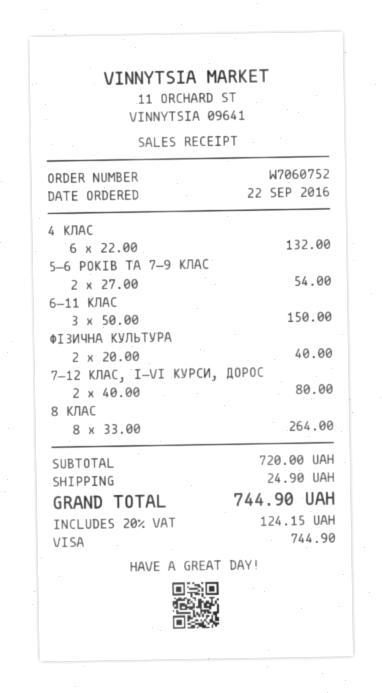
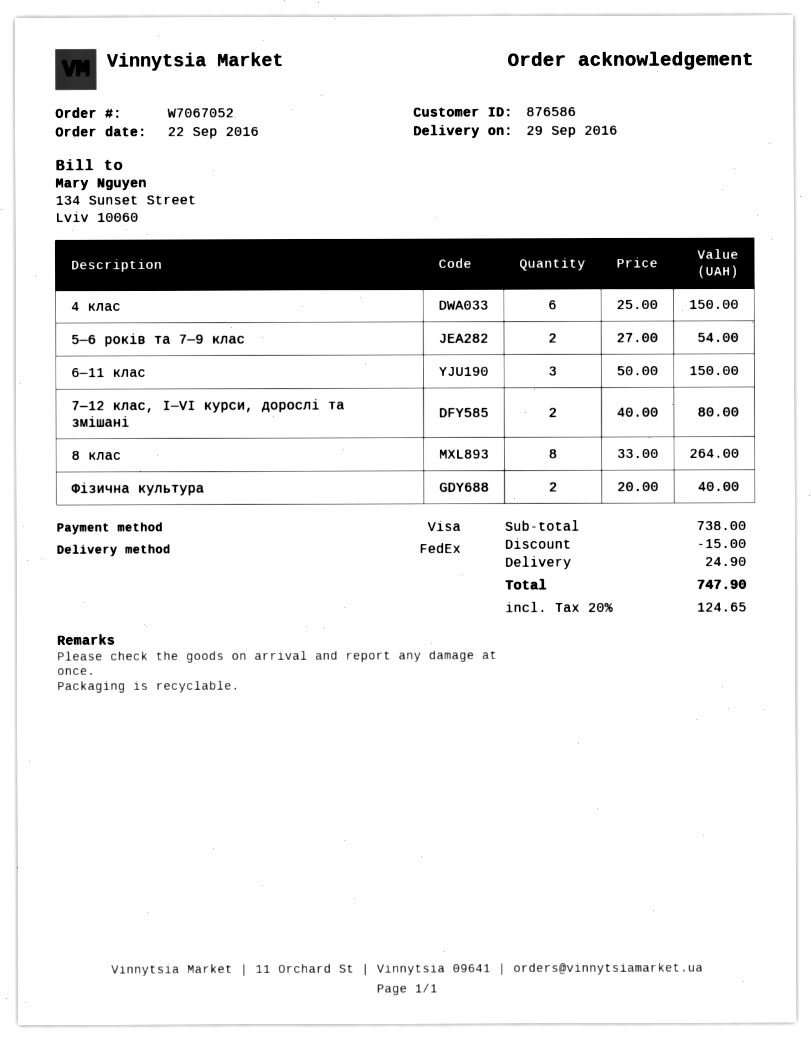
order number: W7060752 -> W7067052
4 КЛАС: 6 x 22.00 = 132.00 -> 6 x 25.00 = 150.00
subtotal: 720.00 -> 738.00
discount: none -> 15.00
tax: 20% = 124.15 -> 20% = 124.65
total: 744.90 -> 747.90

